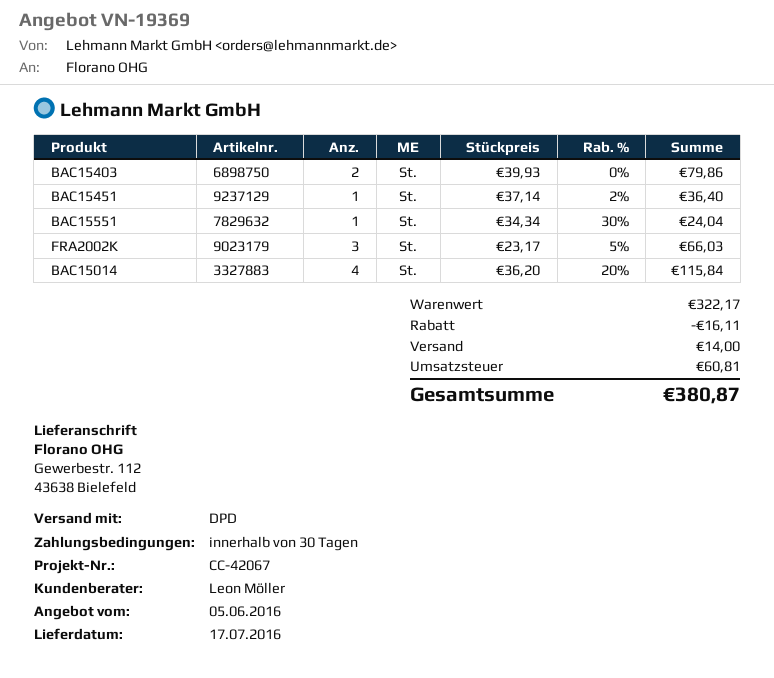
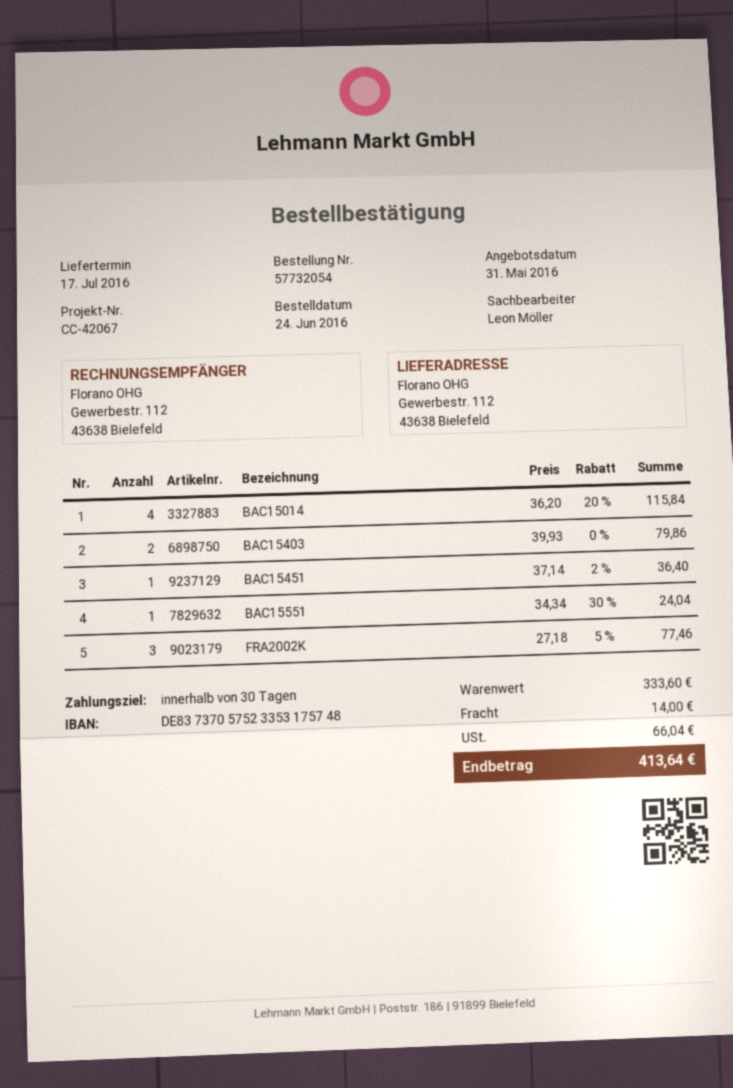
quote date: 2016-06-05 -> 2016-05-31
FRA2002K: 3 x 23.17 - 5% = 66.03 -> 3 x 27.18 - 5% = 77.46
subtotal: 322.17 -> 333.60
discount: 16.11 -> none
tax: 60.81 -> 66.04
total: 380.87 -> 413.64

